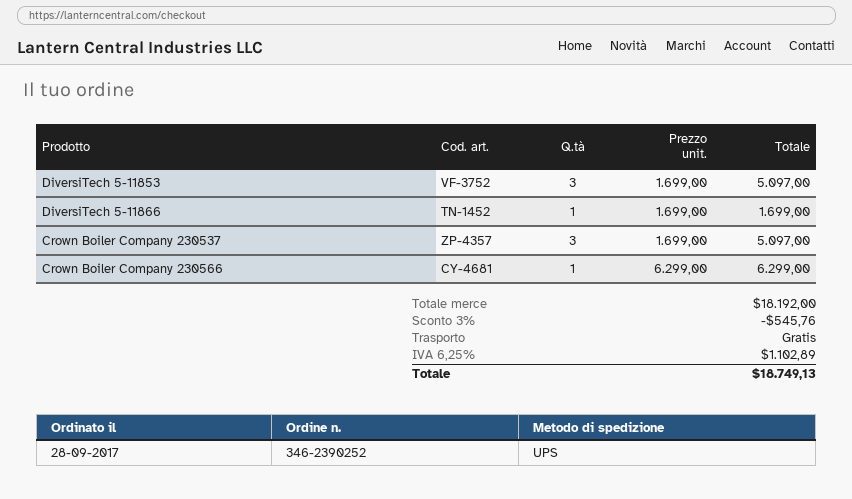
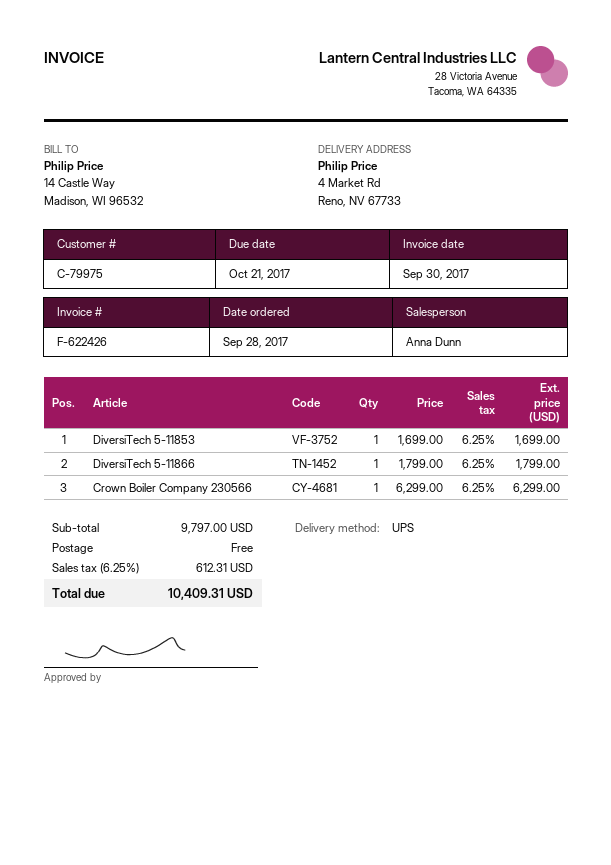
DiversiTech 5-11853: 3 x 1699.00 = 5097.00 -> 1 x 1699.00 = 1699.00
DiversiTech 5-11866: 1 x 1699.00 = 1699.00 -> 1 x 1799.00 = 1799.00
Crown Boiler Company 230537: 3 x 1699.00 = 5097.00 -> none
subtotal: 18192.00 -> 9797.00
discount: 3% = 545.76 -> none
tax: 6.25% = 1102.89 -> 6.25% = 612.31
total: 18749.13 -> 10409.31

